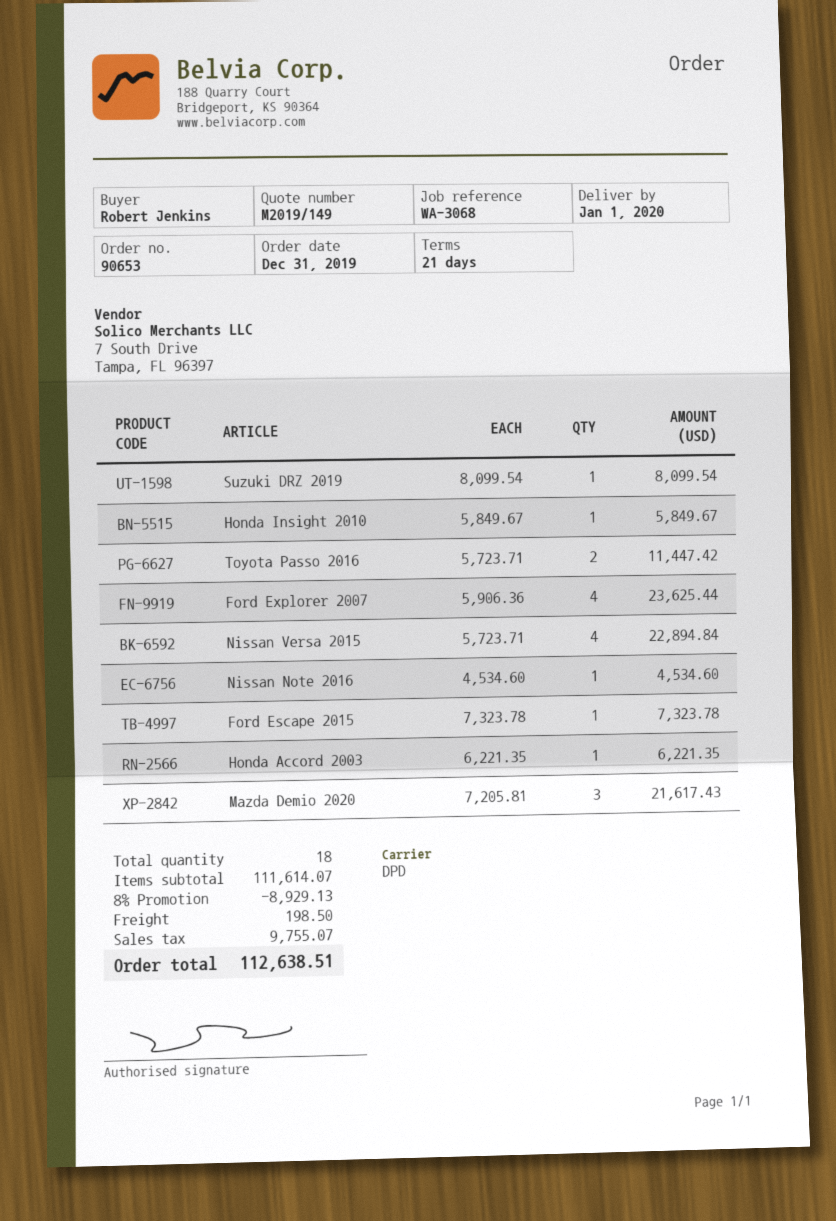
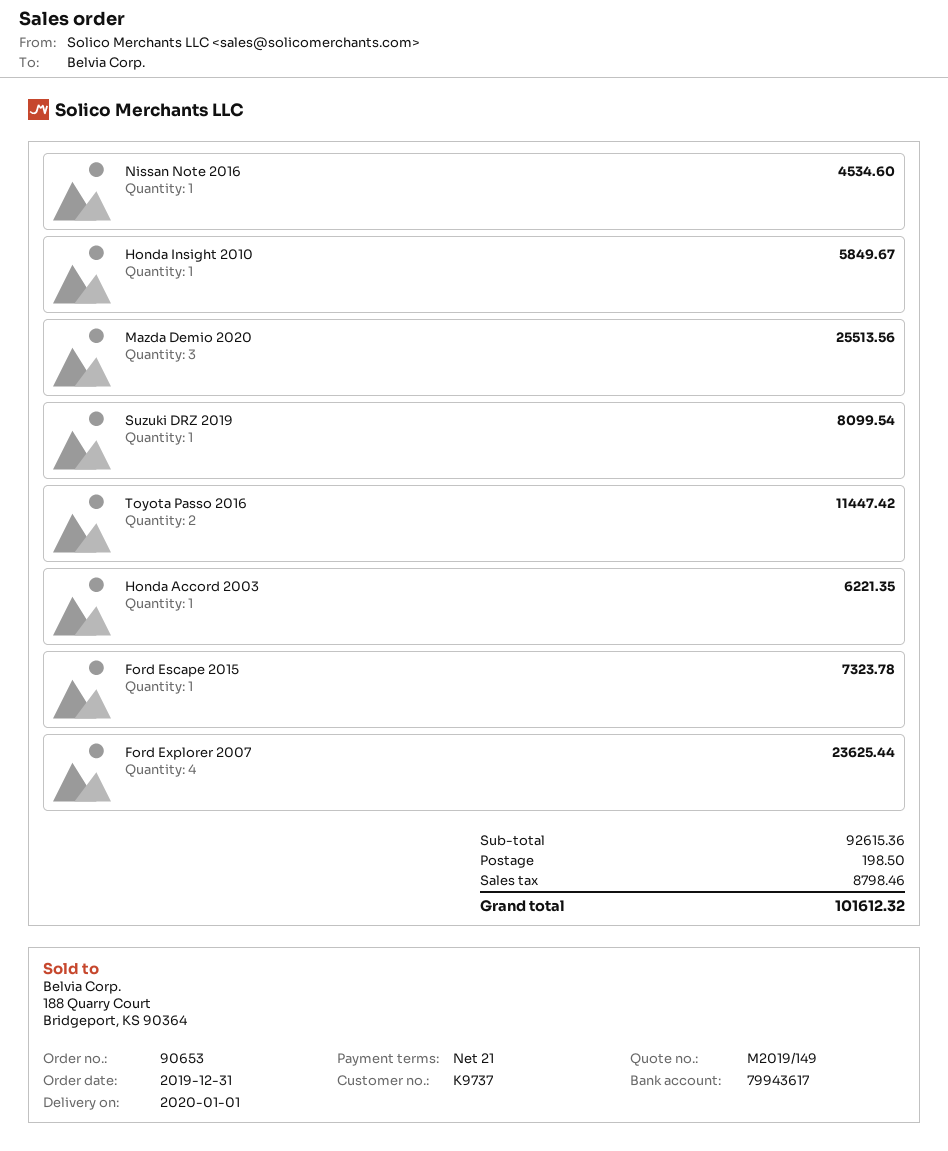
Nissan Versa 2015: 4 for 22894.84 -> none
Mazda Demio 2020: 3 for 21617.43 -> 3 for 25513.56
subtotal: 111614.07 -> 92615.36
discount: 8% = 8929.13 -> none
tax: 9755.07 -> 8798.46
total: 112638.51 -> 101612.32

